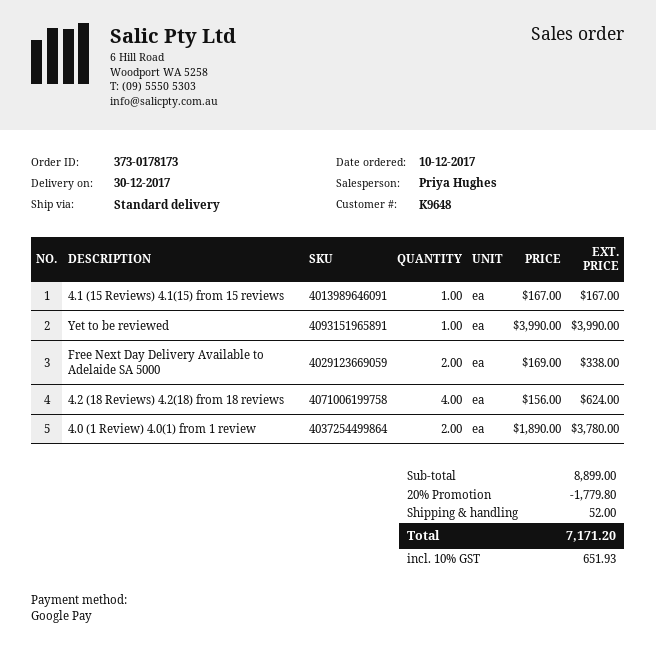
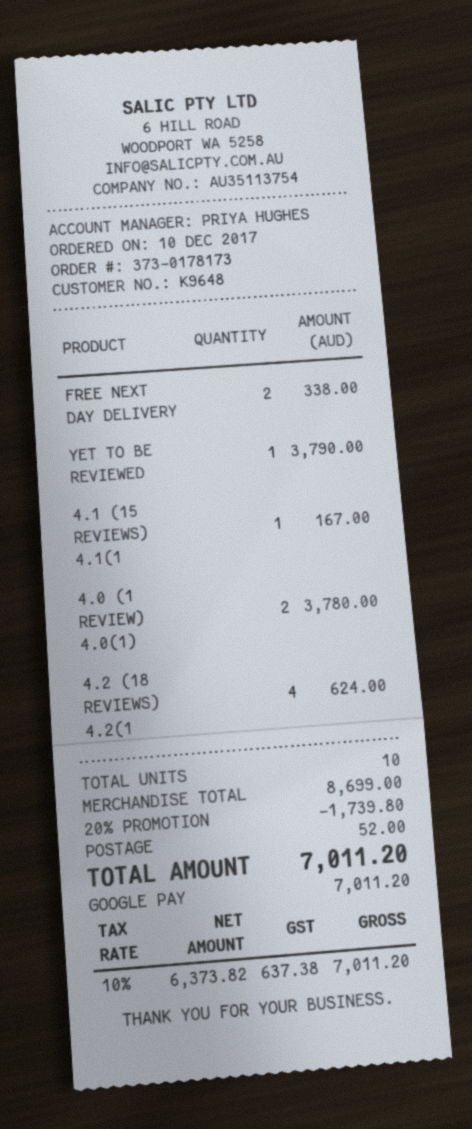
Yet to be reviewed: 1 for 3990.00 -> 1 for 3790.00
subtotal: 8899.00 -> 8699.00
discount: 20% = 1779.80 -> 20% = 1739.80
tax: 10% = 651.93 -> 10% = 637.38
total: 7171.20 -> 7011.20

